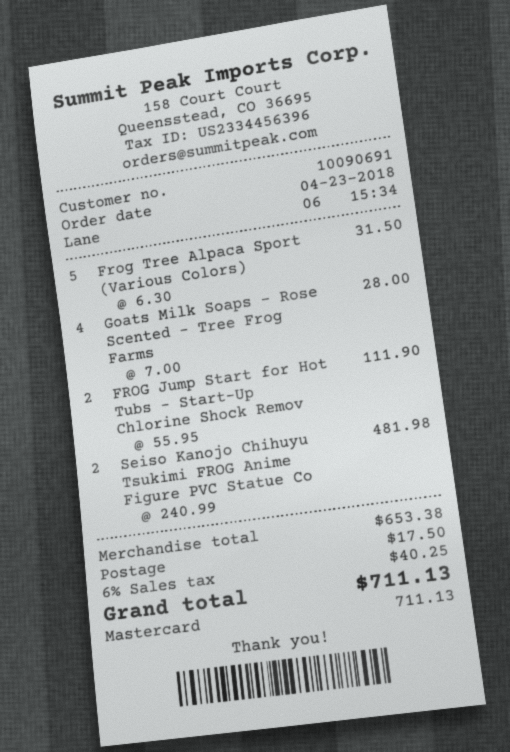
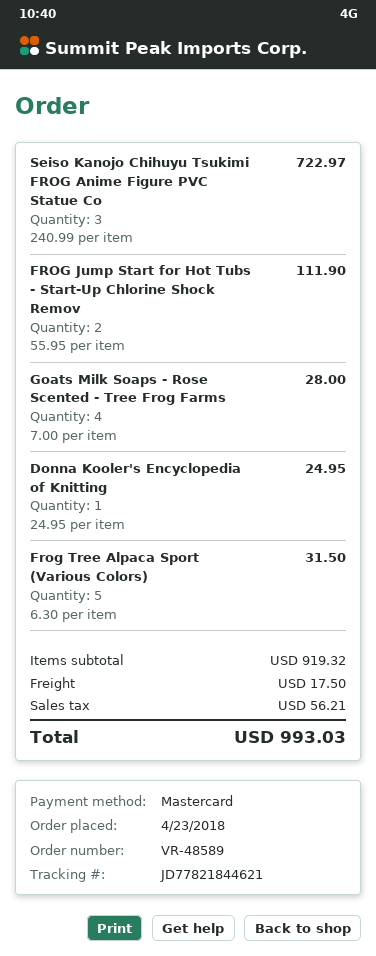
Seiso Kanojo Chihuyu Tsukimi FROG Anime Figure PVC Statue Co: 2 x 240.99 = 481.98 -> 3 x 240.99 = 722.97
Donna Kooler's Encyclopedia of Knitting: none -> 1 x 24.95 = 24.95
subtotal: 653.38 -> 919.32
tax: 40.25 -> 56.21
total: 711.13 -> 993.03

